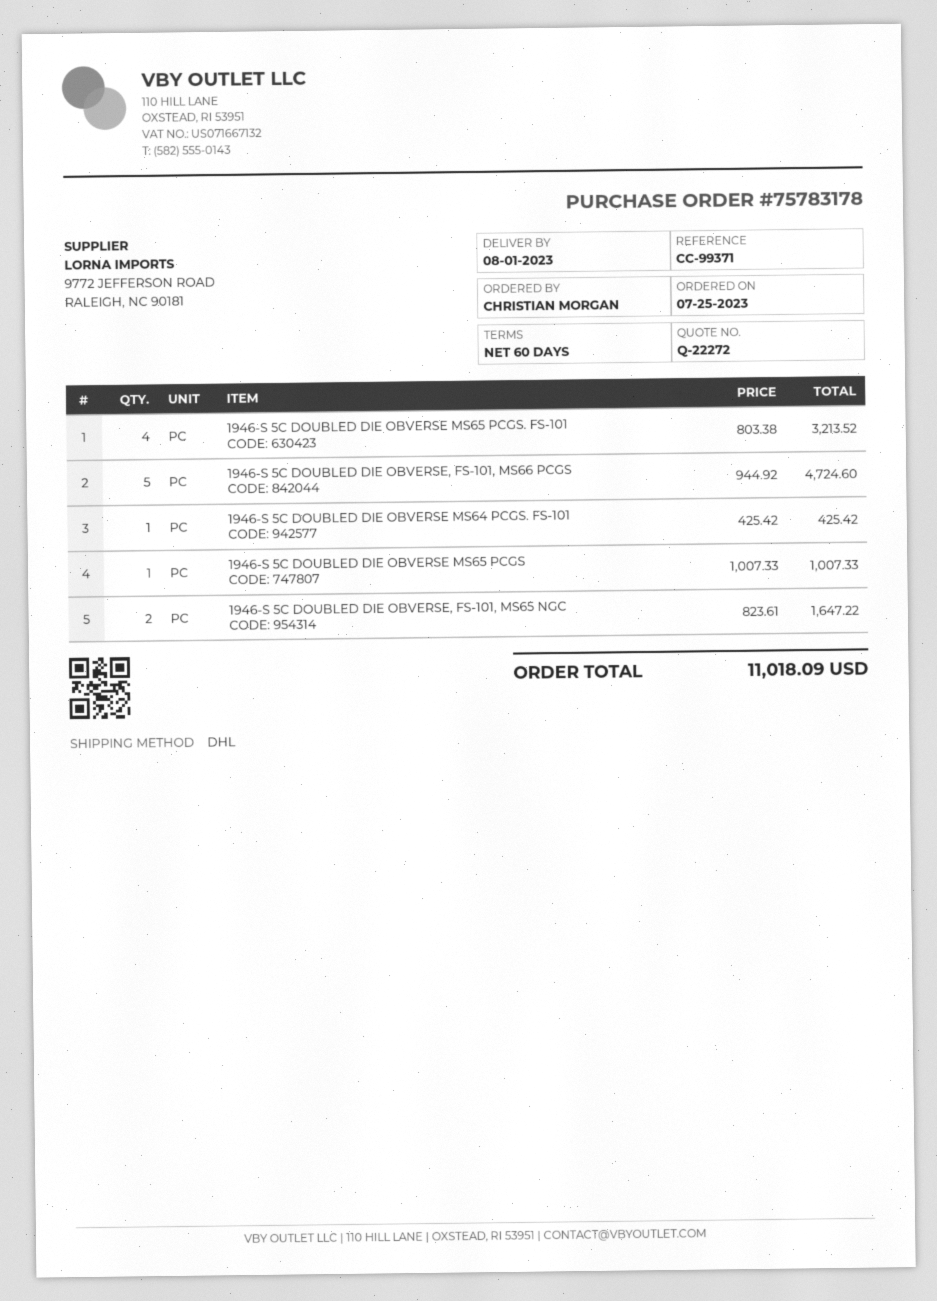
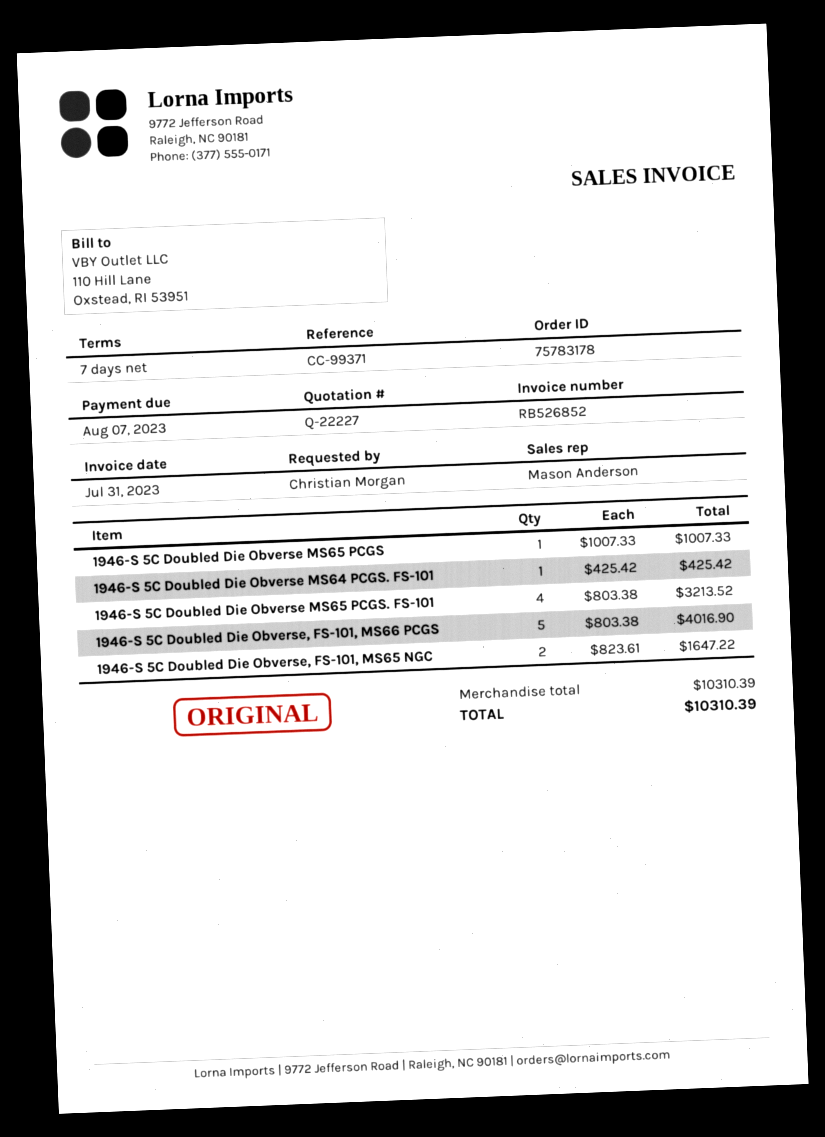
quote number: Q-22272 -> Q-22227
payment terms: 60 days -> 7 days
1946-S 5C DOUBLED DIE OBVERSE, FS-101, MS66 PCGS: 5 x 944.92 = 4724.60 -> 5 x 803.38 = 4016.90
total: 11018.09 -> 10310.39

